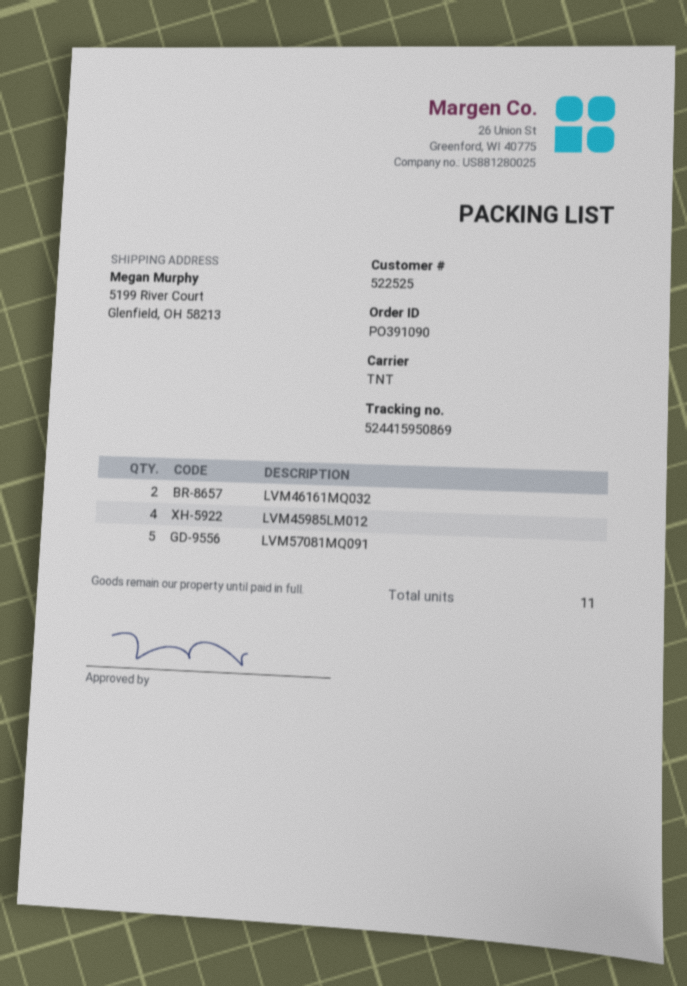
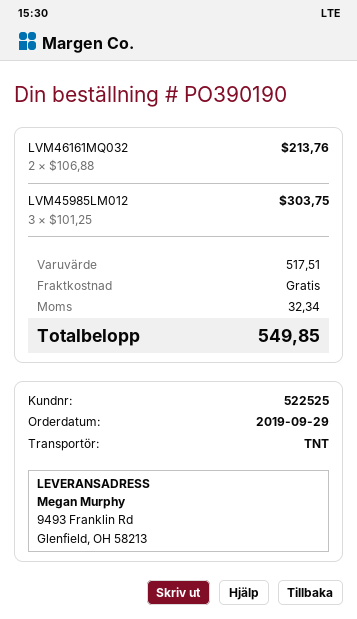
order number: PO391090 -> PO390190
ship to: 5199 River Court, Glenfield, OH 58213 -> 9493 Franklin Rd, Glenfield, OH 58213
LVM45985LM012: 4 -> 3
LVM57081MQ091: 5 -> none

